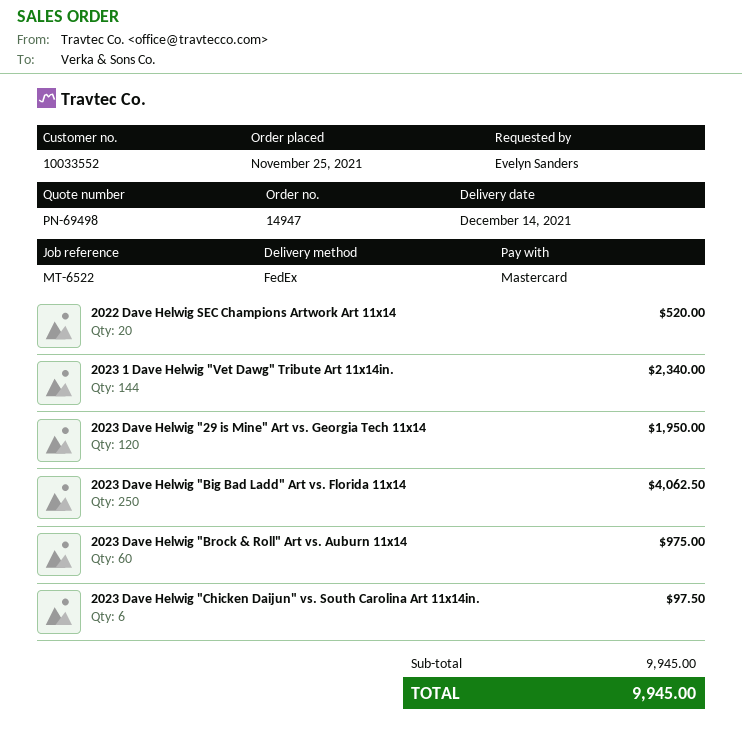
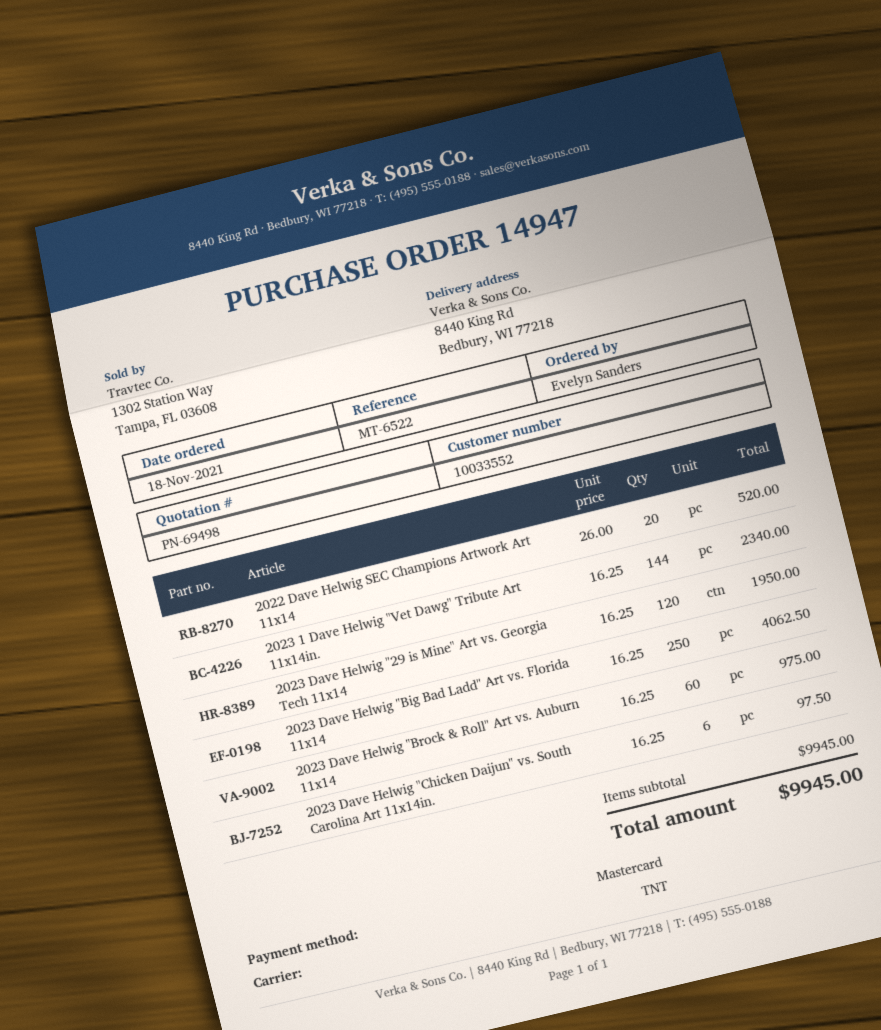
order date: 2021-11-25 -> 2021-11-18
shipping method: FedEx -> TNT

